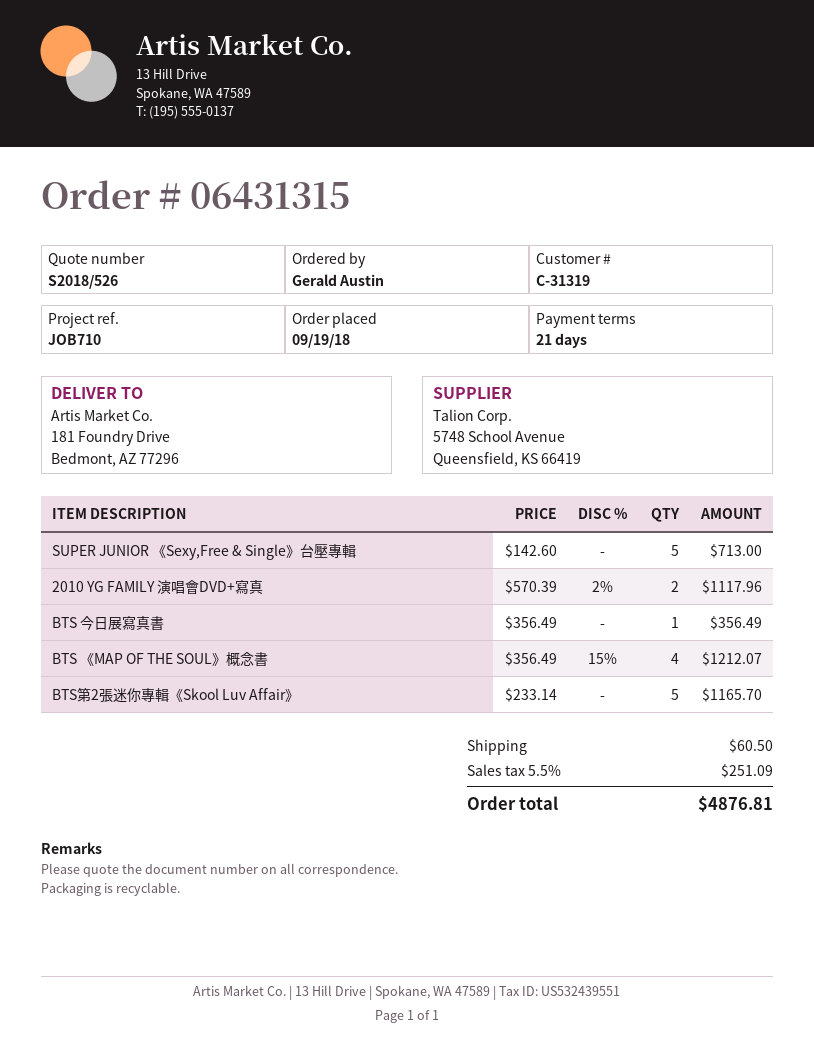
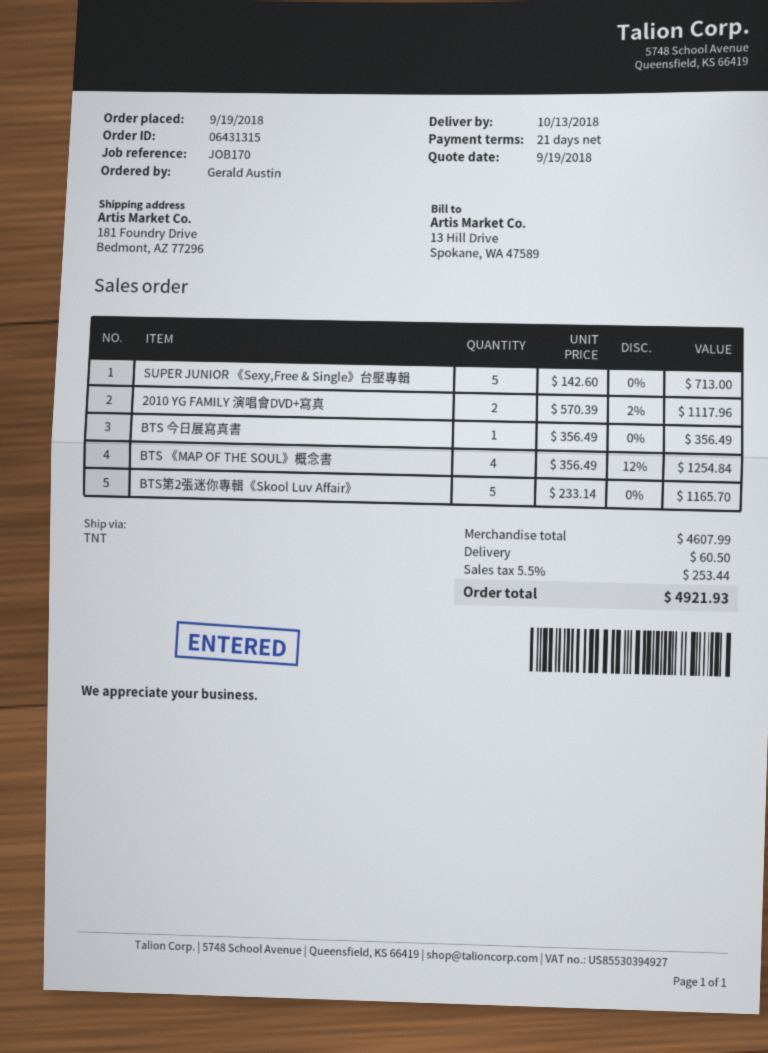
reference: JOB710 -> JOB170
BTS 《MAP OF THE SOUL》概念書: 4 x 356.49 - 15% = 1212.07 -> 4 x 356.49 - 12% = 1254.84
tax: 5.5% = 251.09 -> 5.5% = 253.44
total: 4876.81 -> 4921.93

